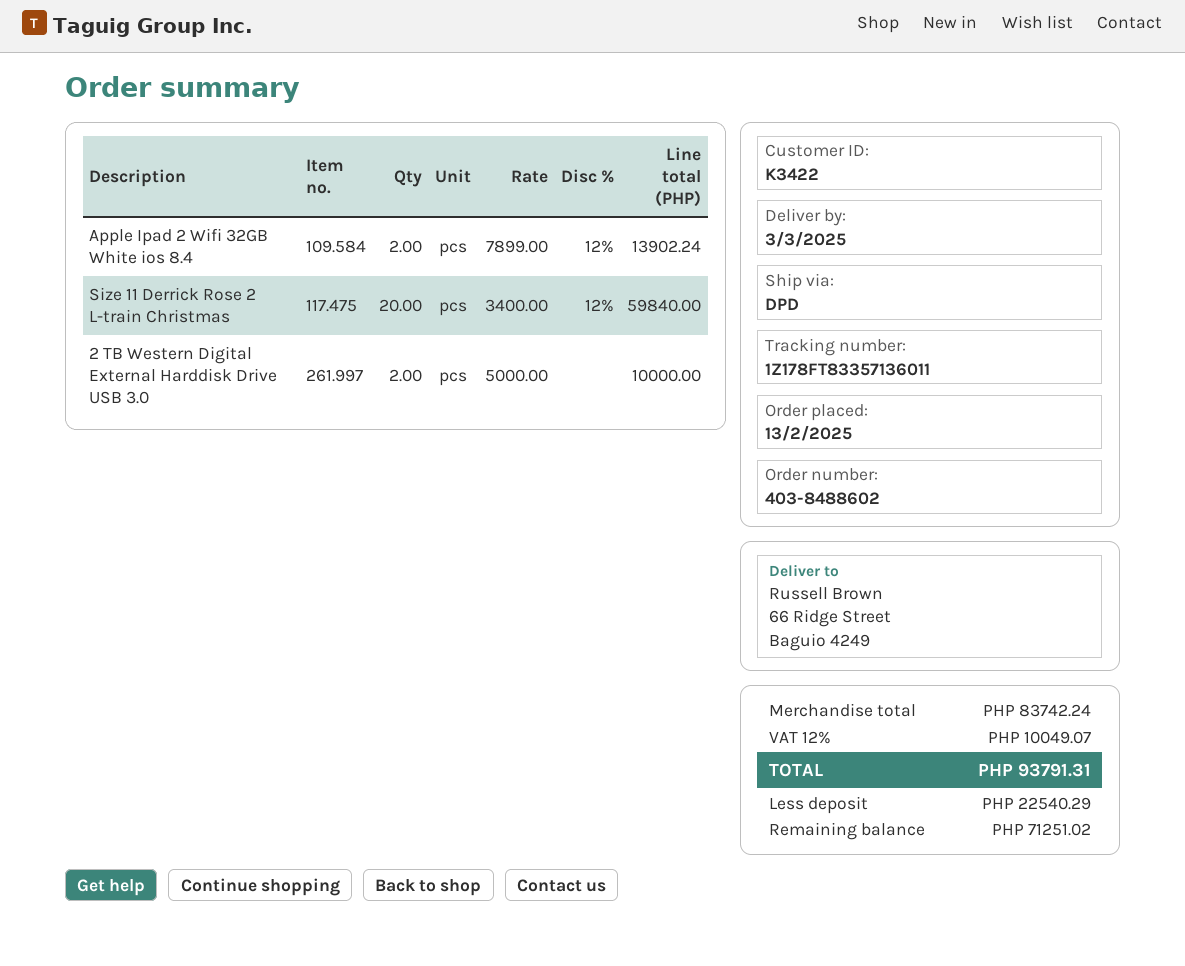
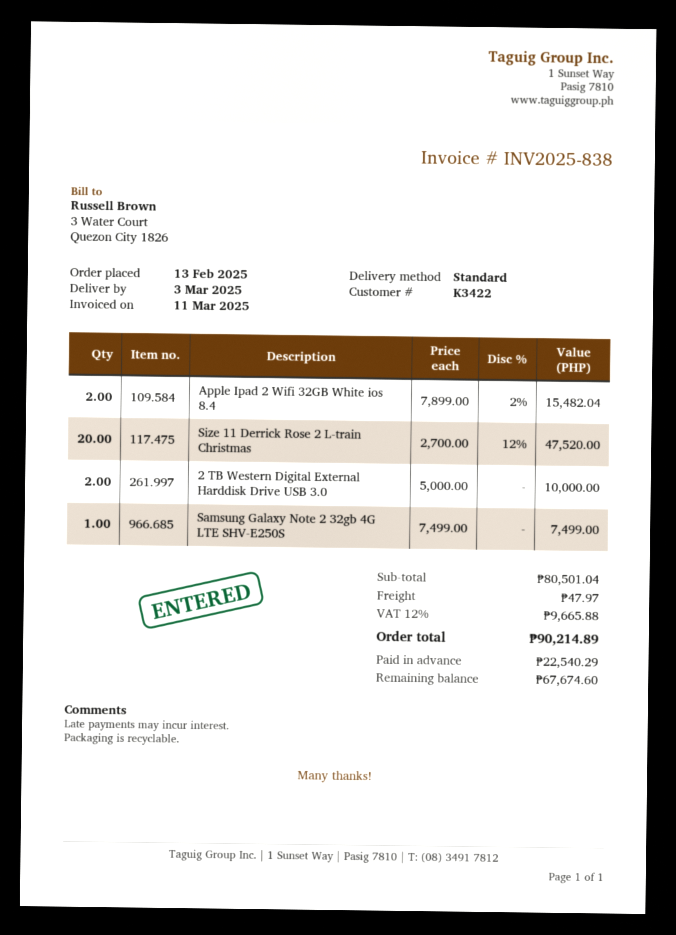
shipping method: DPD -> standard
Apple Ipad 2 Wifi 32GB White ios 8.4: 2 x 7899.00 - 12% = 13902.24 -> 2 x 7899.00 - 2% = 15482.04
Size 11 Derrick Rose 2 L-train Christmas: 20 x 3400.00 - 12% = 59840.00 -> 20 x 2700.00 - 12% = 47520.00
Samsung Galaxy Note 2 32gb 4G LTE SHV-E250S: none -> 1 x 7499.00 = 7499.00
subtotal: 83742.24 -> 80501.04
shipping: none -> 47.97
tax: 12% = 10049.07 -> 12% = 9665.88
total: 93791.31 -> 90214.89
balance: 71251.02 -> 67674.60

